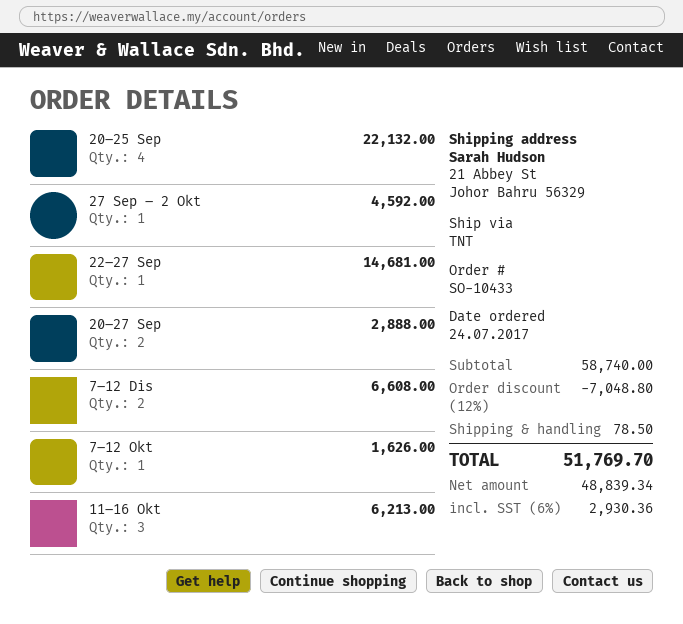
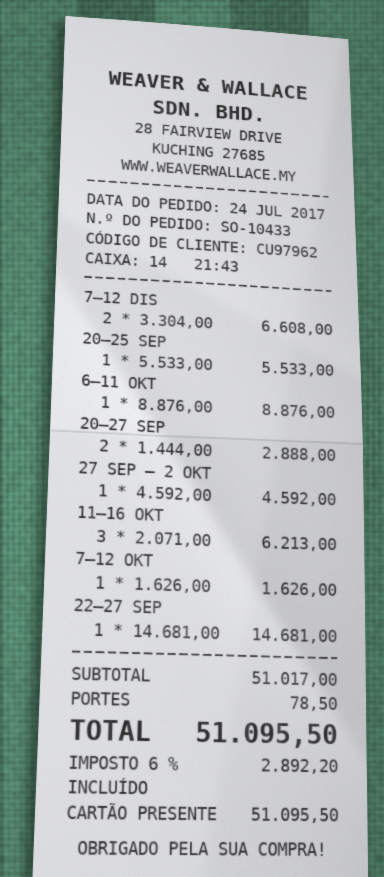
20–25 Sep: 4 for 22132.00 -> 1 for 5533.00
6–11 OKT: none -> 1 for 8876.00
subtotal: 58740.00 -> 51017.00
discount: 12% = 7048.80 -> none
tax: 6% = 2930.36 -> 6% = 2892.20
total: 51769.70 -> 51095.50

